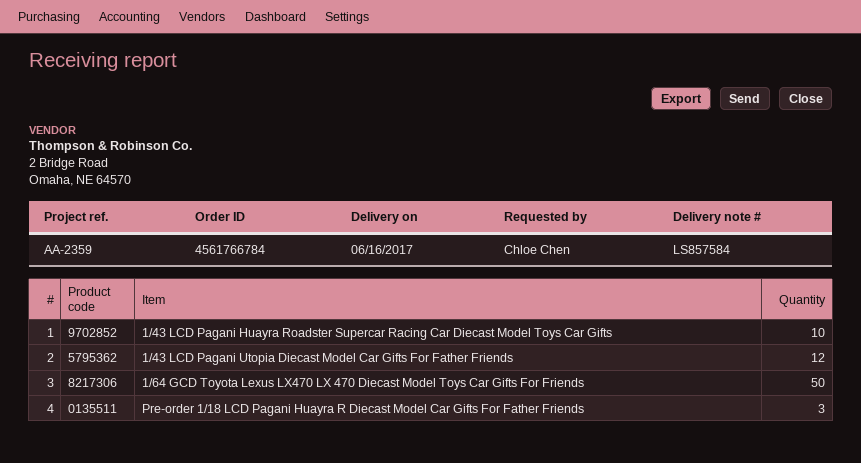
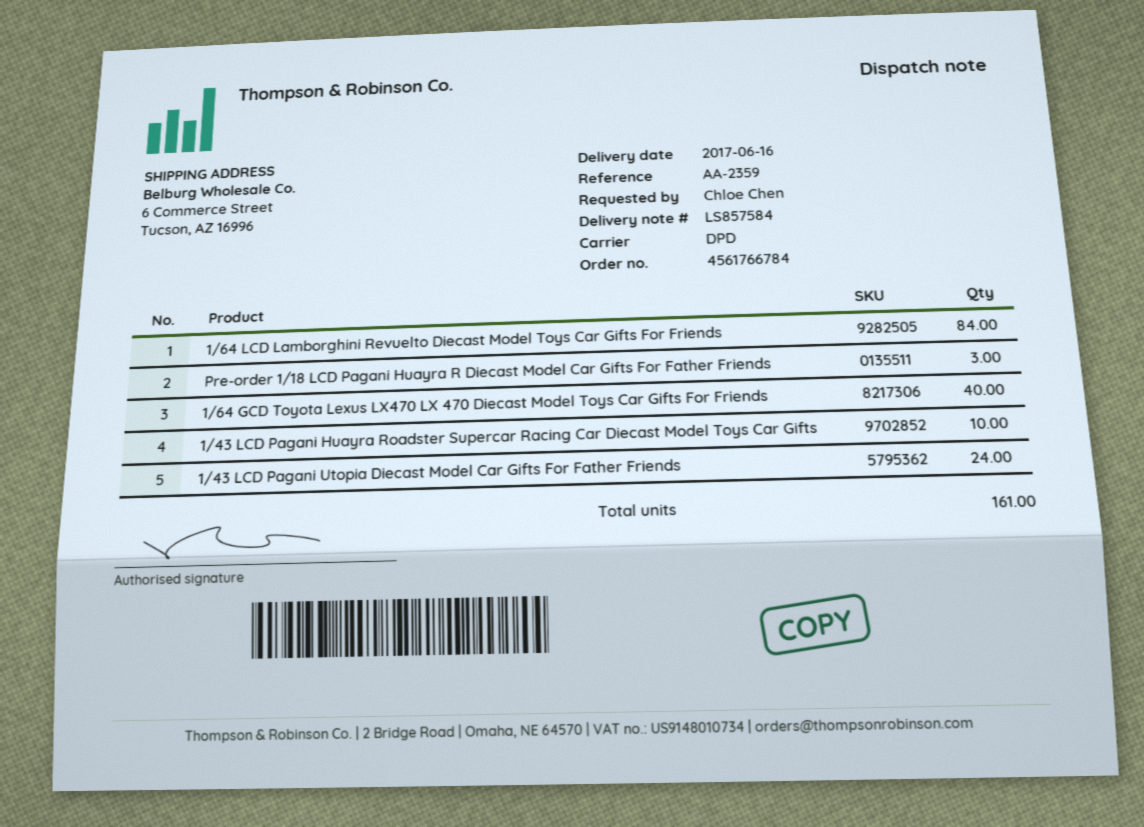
1/43 LCD Pagani Utopia Diecast Model Car Gifts For Father Friends: 12 -> 24
1/64 GCD Toyota Lexus LX470 LX 470 Diecast Model Toys Car Gifts For Friends: 50 -> 40
1/64 LCD Lamborghini Revuelto Diecast Model Toys Car Gifts For Friends: none -> 84

